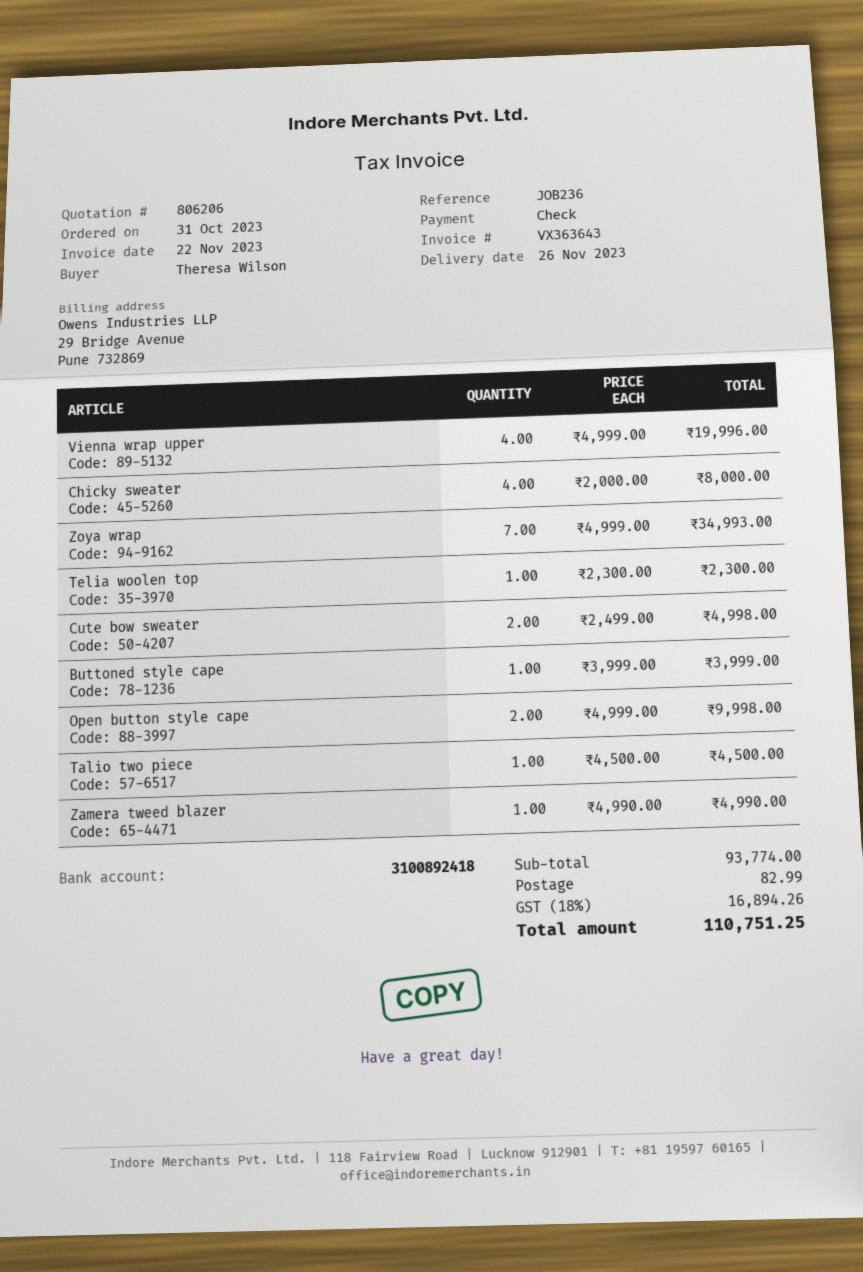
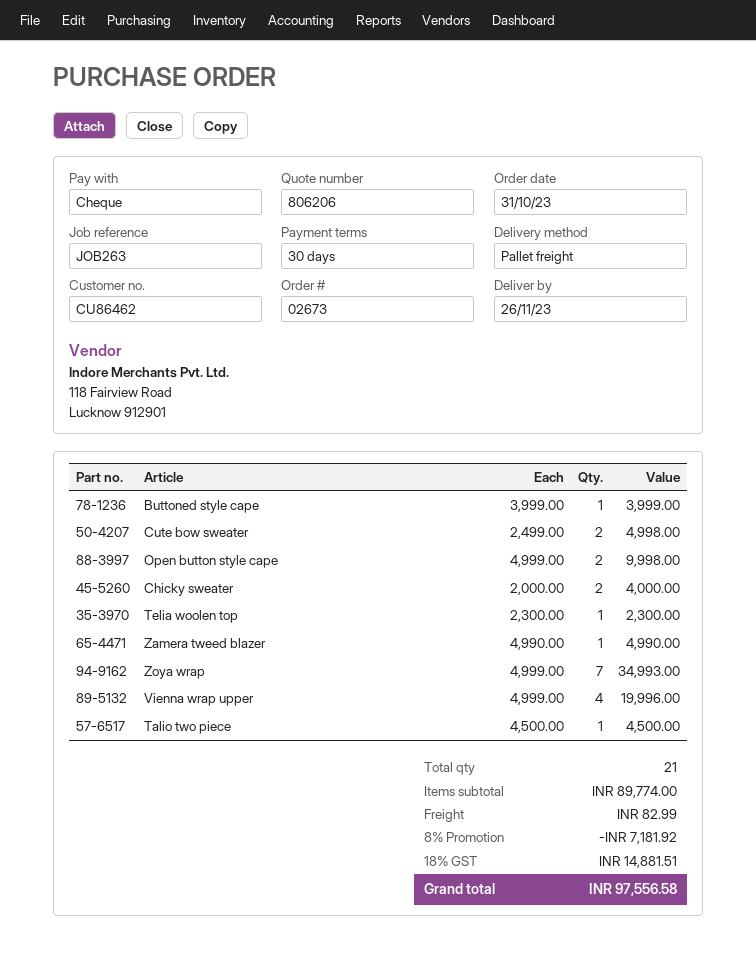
reference: JOB236 -> JOB263
Chicky sweater: 4 x 2000.00 = 8000.00 -> 2 x 2000.00 = 4000.00
subtotal: 93774.00 -> 89774.00
discount: none -> 8% = 7181.92
tax: 18% = 16894.26 -> 18% = 14881.51
total: 110751.25 -> 97556.58

